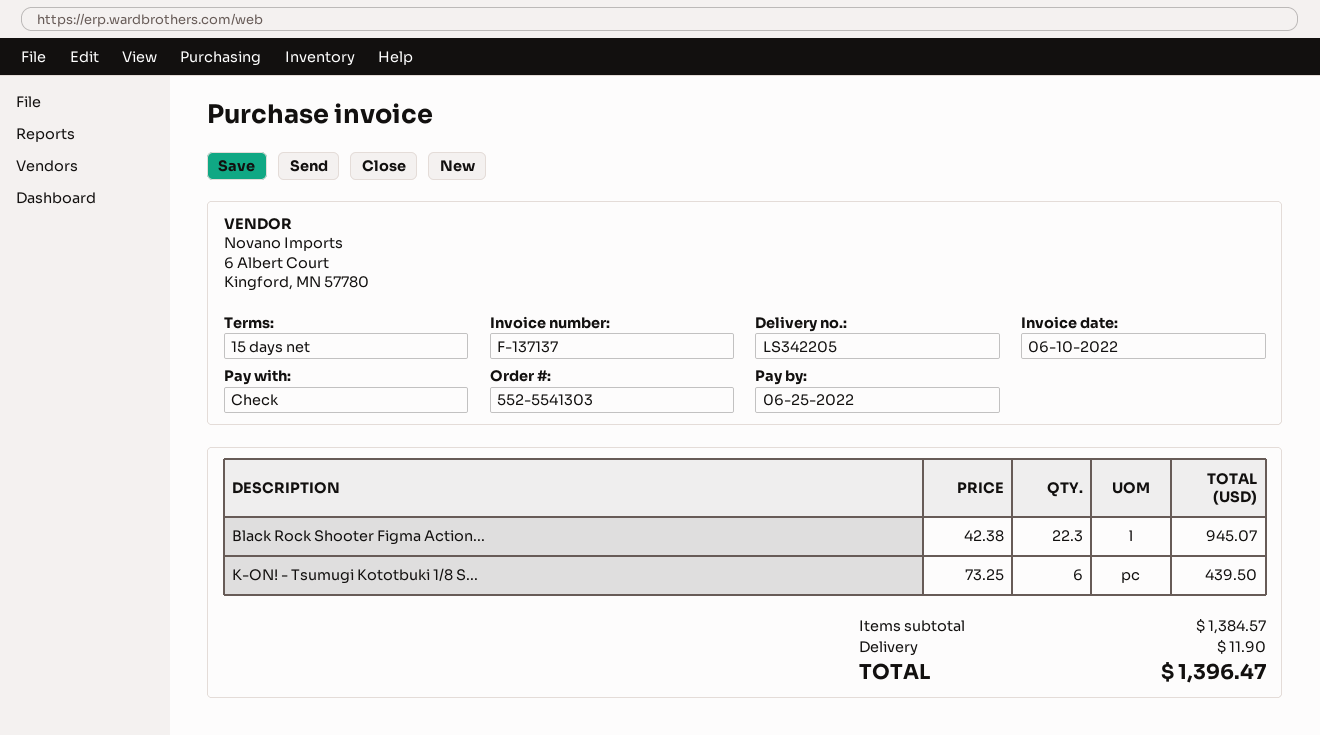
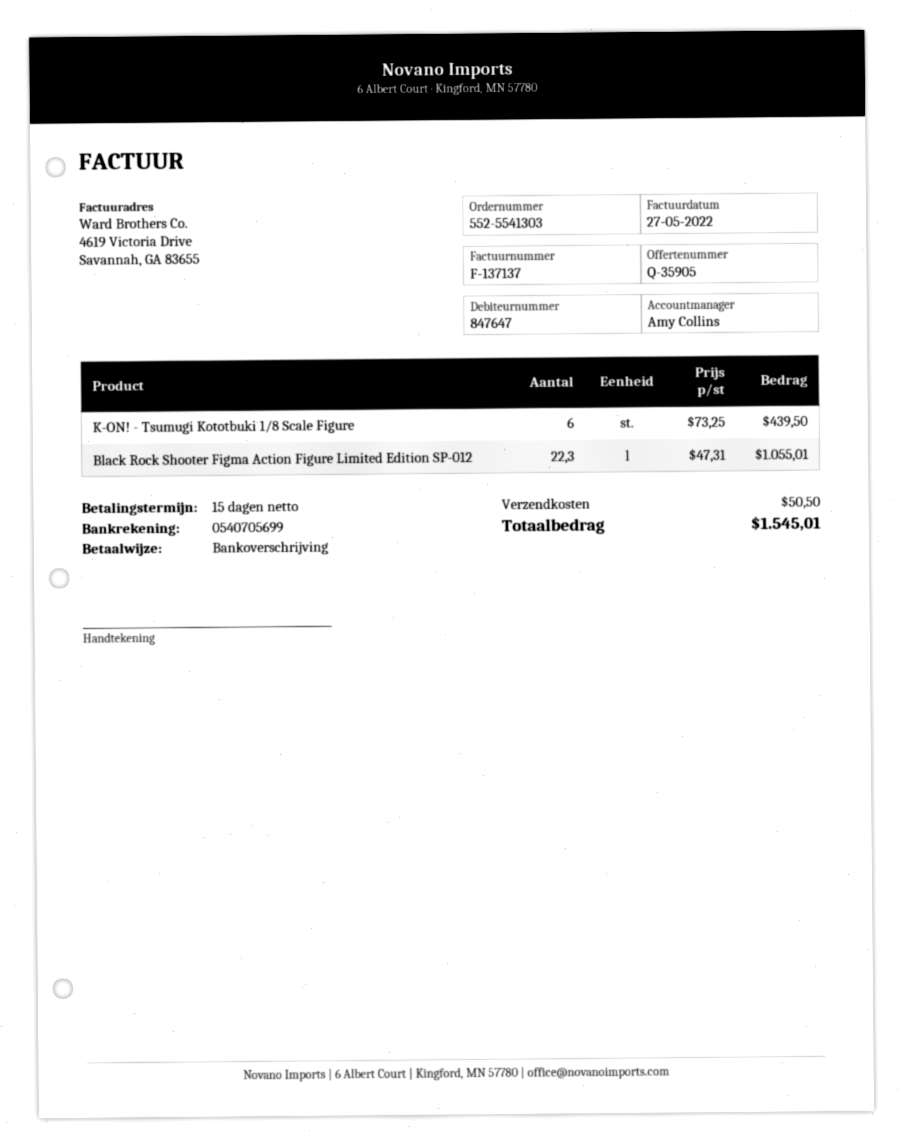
invoice date: 2022-06-10 -> 2022-05-27
payment method: cheque -> bank transfer
Black Rock Shooter Figma Action...: 22.3 x 42.38 = 945.07 -> 22.3 x 47.31 = 1055.01
shipping: 11.90 -> 50.50
total: 1396.47 -> 1545.01

